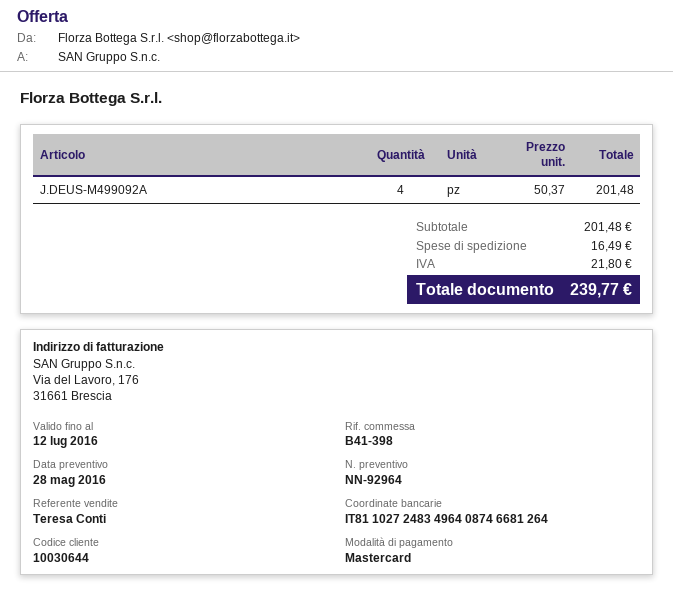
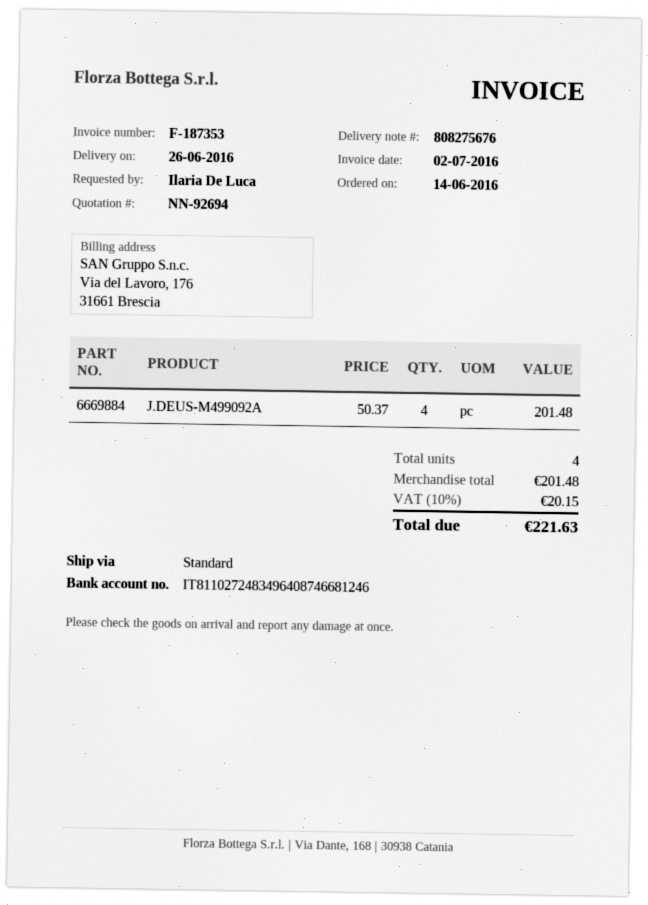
quote number: NN-92964 -> NN-92694
bank account: IT8110272483496408746681264 -> IT8110272483496408746681246
shipping: 16.49 -> none
tax: 21.80 -> 20.15
total: 239.77 -> 221.63

